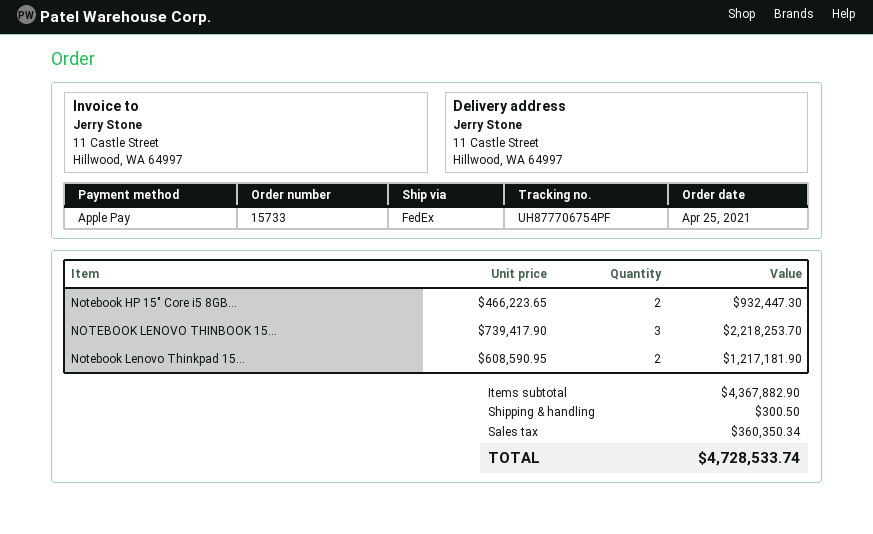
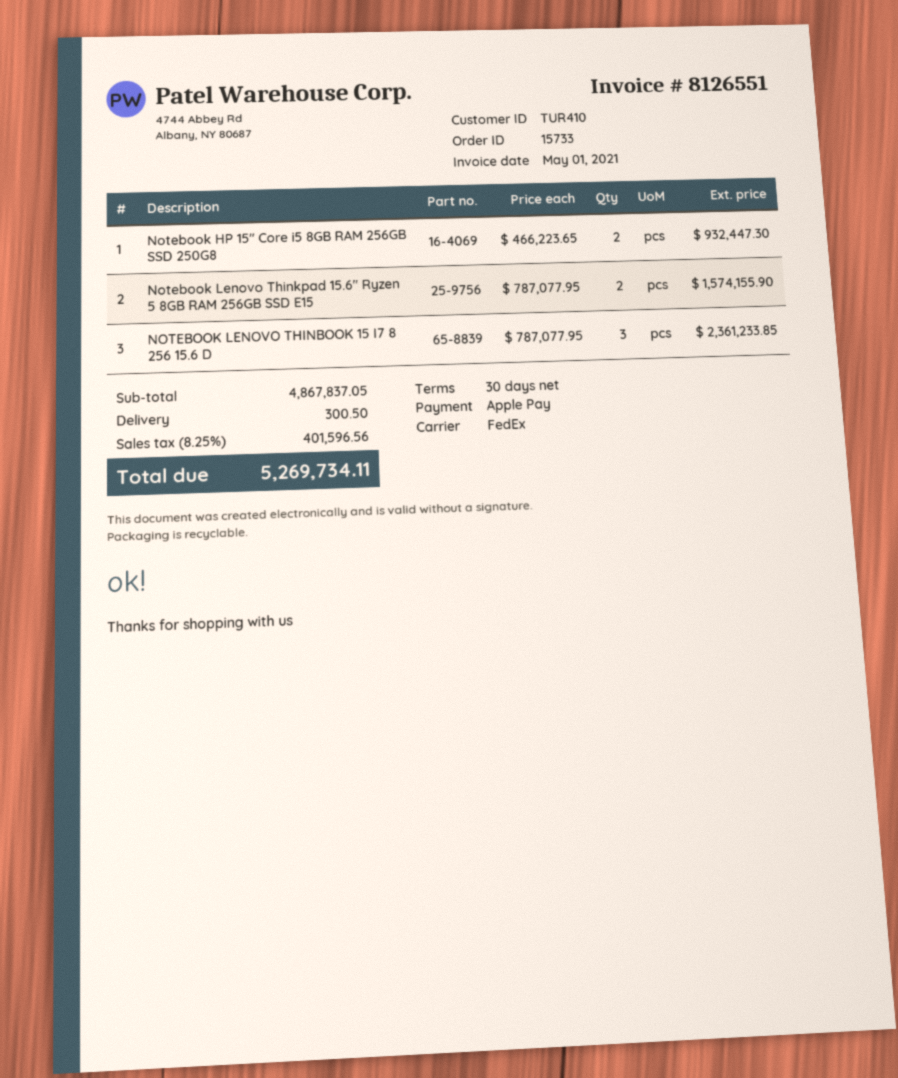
NOTEBOOK LENOVO THINBOOK 15...: 3 x 739417.90 = 2218253.70 -> 3 x 787077.95 = 2361233.85
Notebook Lenovo Thinkpad 15...: 2 x 608590.95 = 1217181.90 -> 2 x 787077.95 = 1574155.90
subtotal: 4367882.90 -> 4867837.05
tax: 360350.34 -> 401596.56
total: 4728533.74 -> 5269734.11

